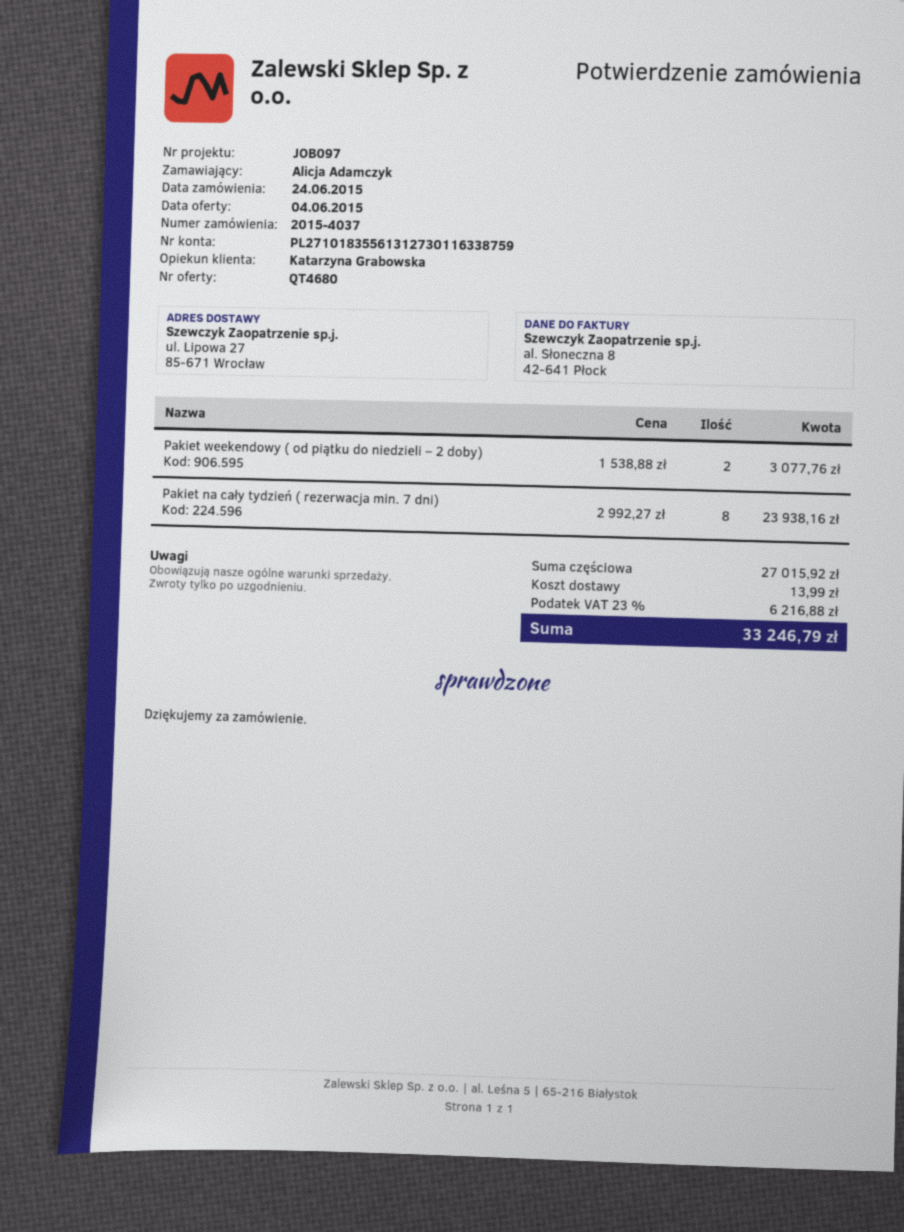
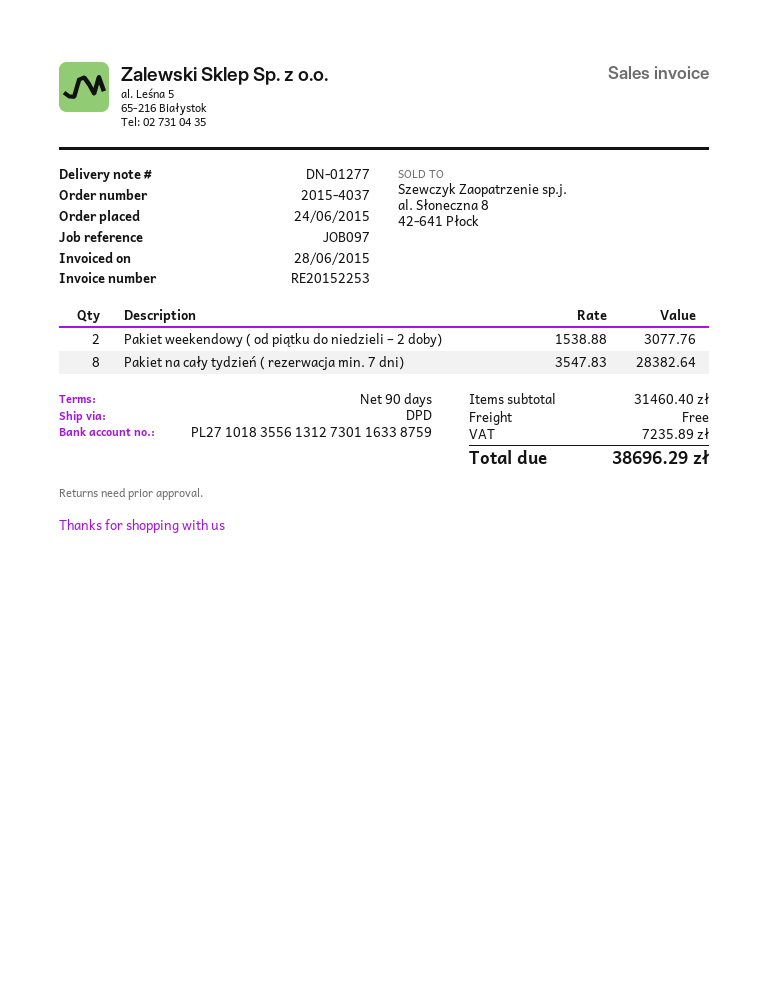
Pakiet na cały tydzień ( rezerwacja min. 7 dni): 8 x 2992.27 = 23938.16 -> 8 x 3547.83 = 28382.64
subtotal: 27015.92 -> 31460.40
shipping: 13.99 -> 0.00
tax: 6216.88 -> 7235.89
total: 33246.79 -> 38696.29

